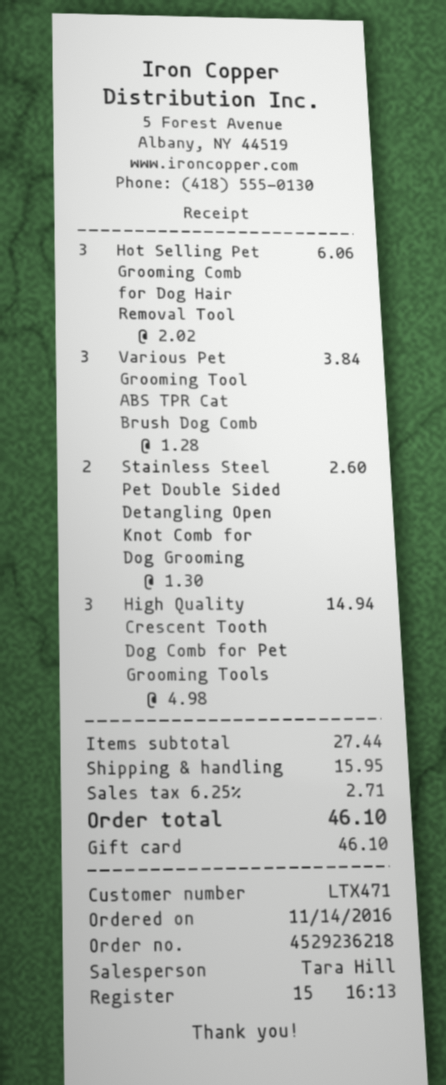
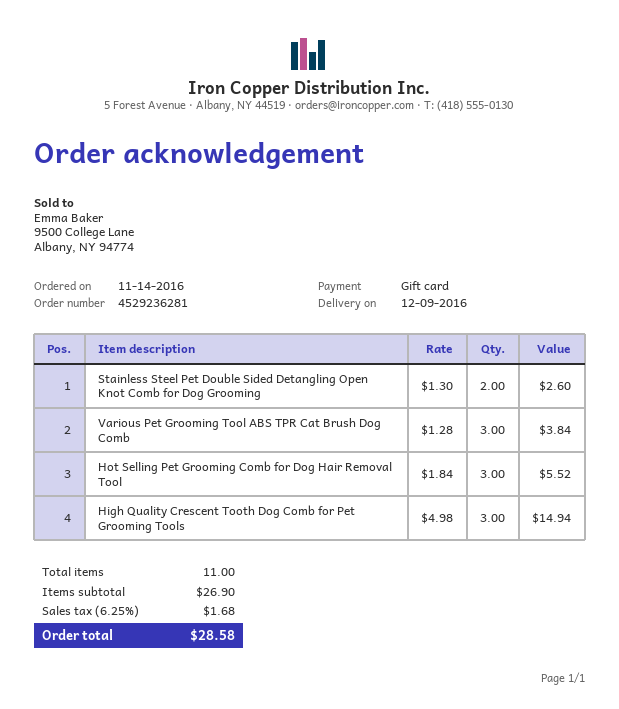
order number: 4529236218 -> 4529236281
Hot Selling Pet Grooming Comb for Dog Hair Removal Tool: 3 x 2.02 = 6.06 -> 3 x 1.84 = 5.52
subtotal: 27.44 -> 26.90
shipping: 15.95 -> none
tax: 6.25% = 2.71 -> 6.25% = 1.68
total: 46.10 -> 28.58

